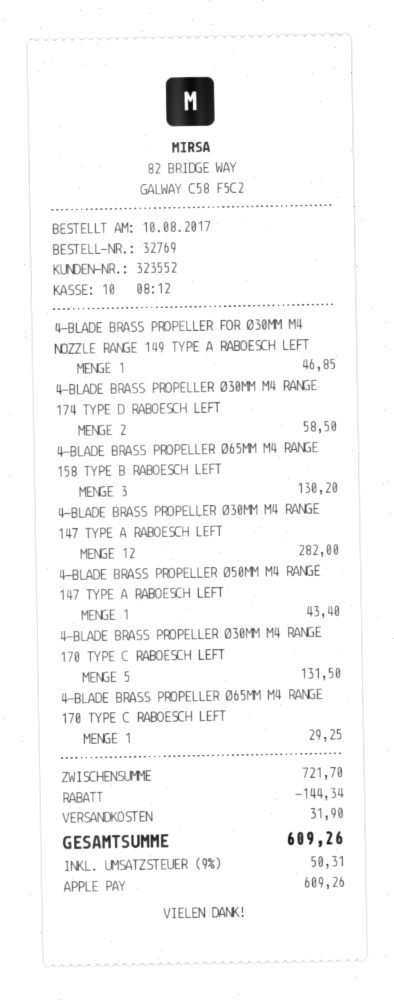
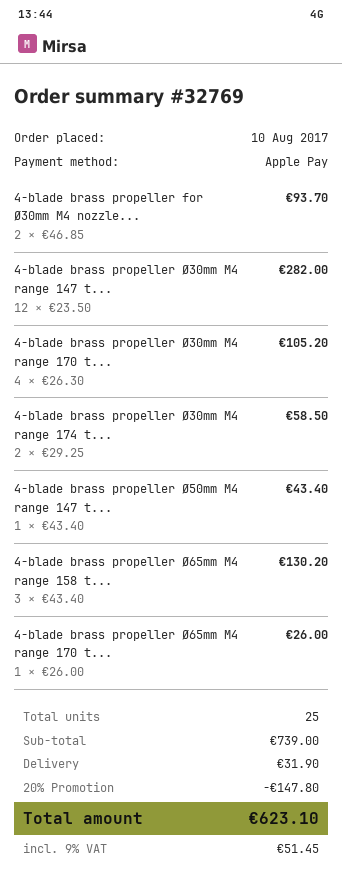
4-BLADE BRASS PROPELLER FOR Ø30MM M4 NOZZLE RANGE 149 TYPE A RABOESCH LEFT: 1 for 46.85 -> 2 for 93.70
4-BLADE BRASS PROPELLER Ø30MM M4 RANGE 170 TYPE C RABOESCH LEFT: 5 for 131.50 -> 4 for 105.20
4-BLADE BRASS PROPELLER Ø65MM M4 RANGE 170 TYPE C RABOESCH LEFT: 1 for 29.25 -> 1 for 26.00
subtotal: 721.70 -> 739.00
discount: 144.34 -> 147.80
tax: 9% = 50.31 -> 9% = 51.45
total: 609.26 -> 623.10

